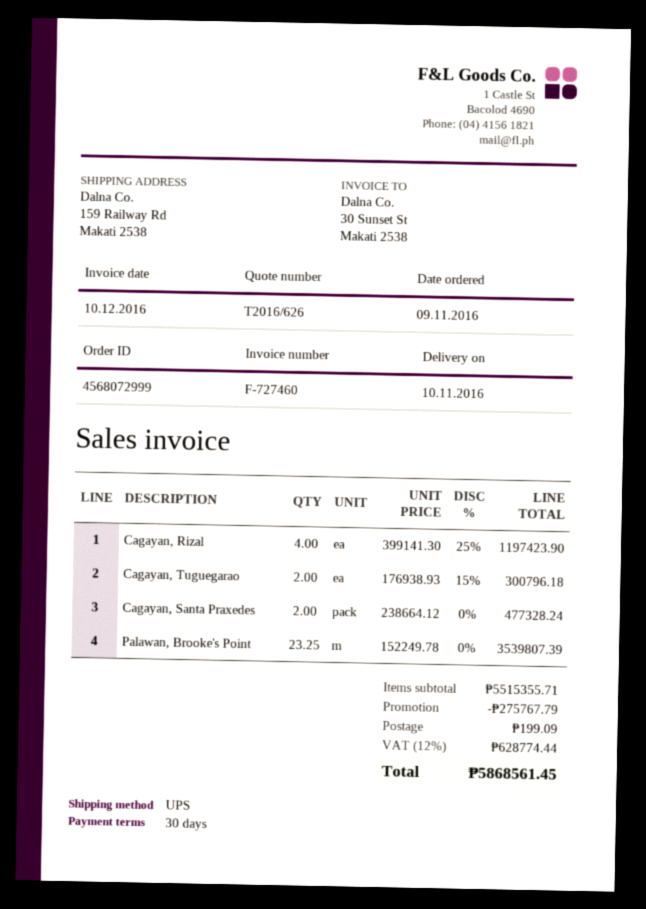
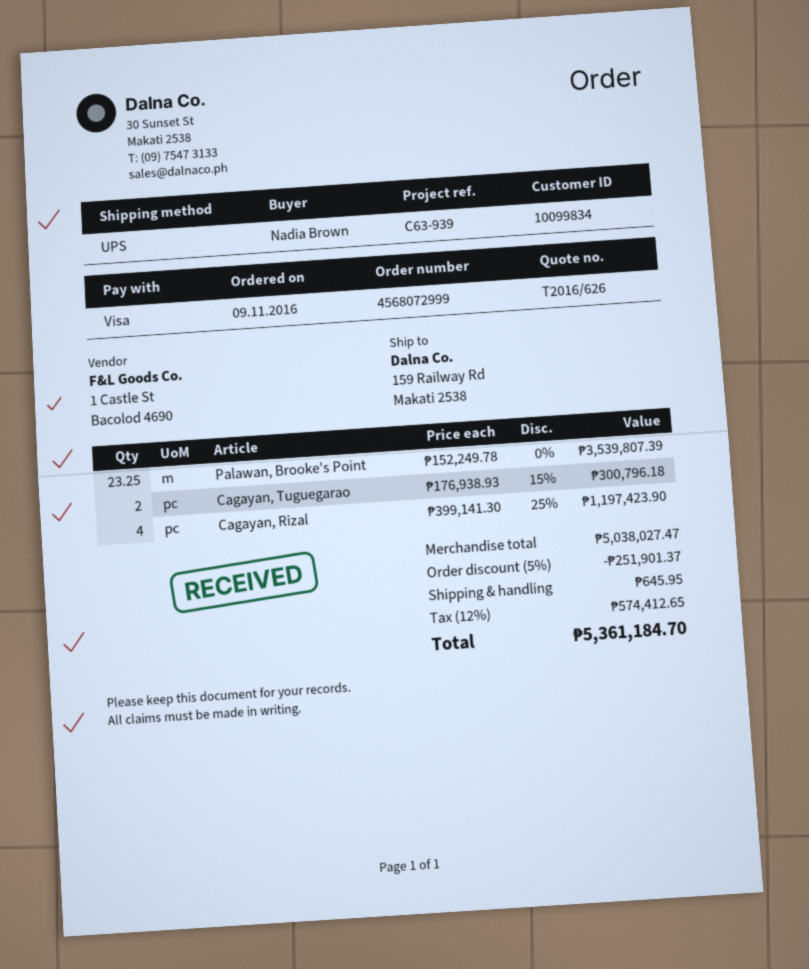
Cagayan, Santa Praxedes: 2 x 238664.12 = 477328.24 -> none
subtotal: 5515355.71 -> 5038027.47
discount: 275767.79 -> 251901.37
shipping: 199.09 -> 645.95
tax: 12% = 628774.44 -> 12% = 574412.65
total: 5868561.45 -> 5361184.70

